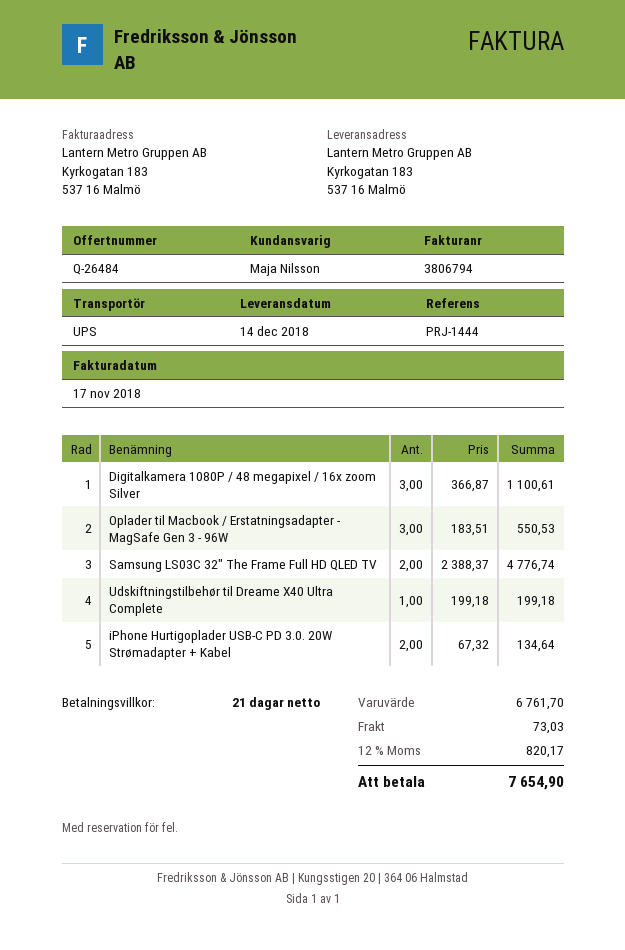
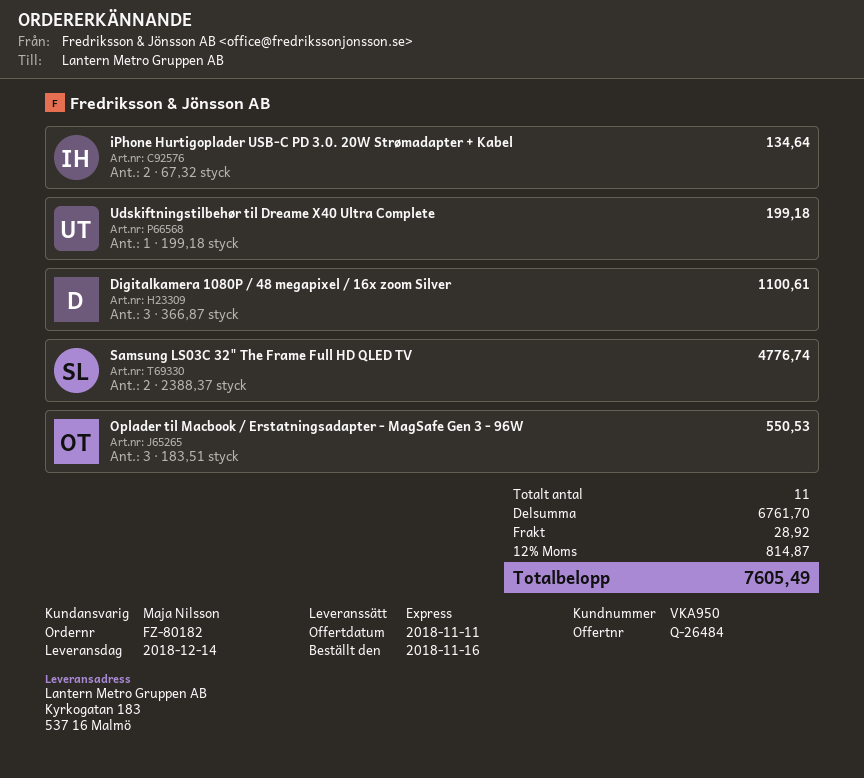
shipping method: UPS -> express
shipping: 73.03 -> 28.92
tax: 12% = 820.17 -> 12% = 814.87
total: 7654.90 -> 7605.49

